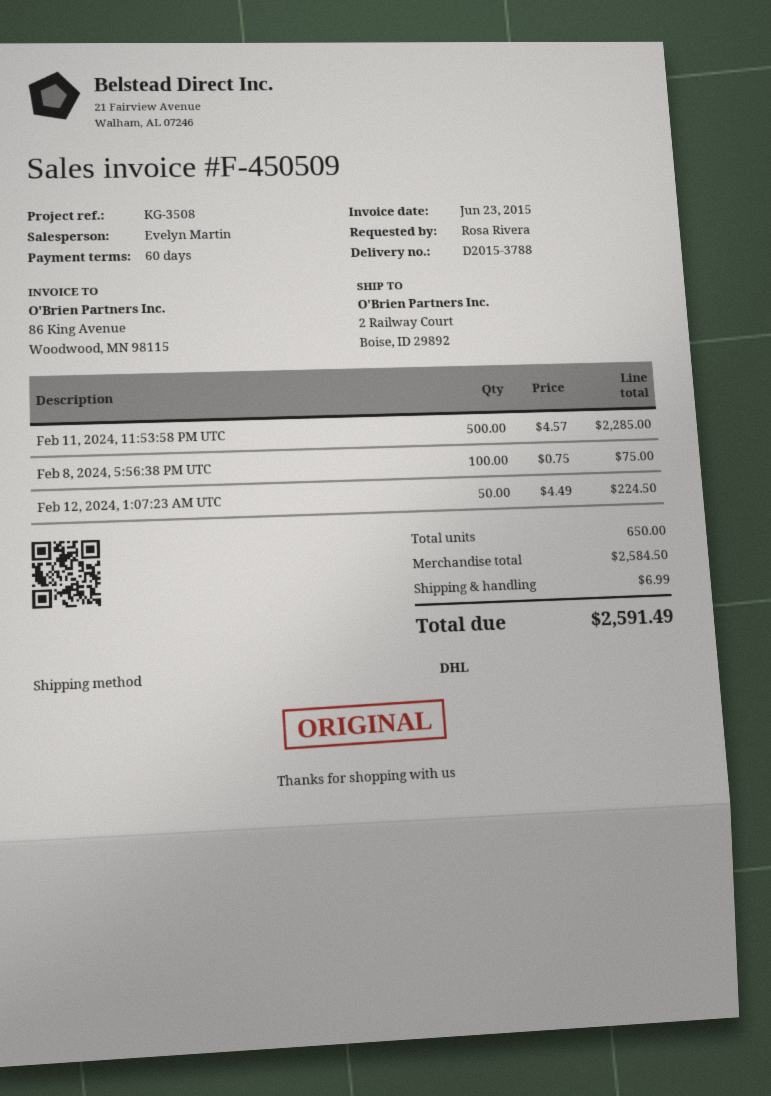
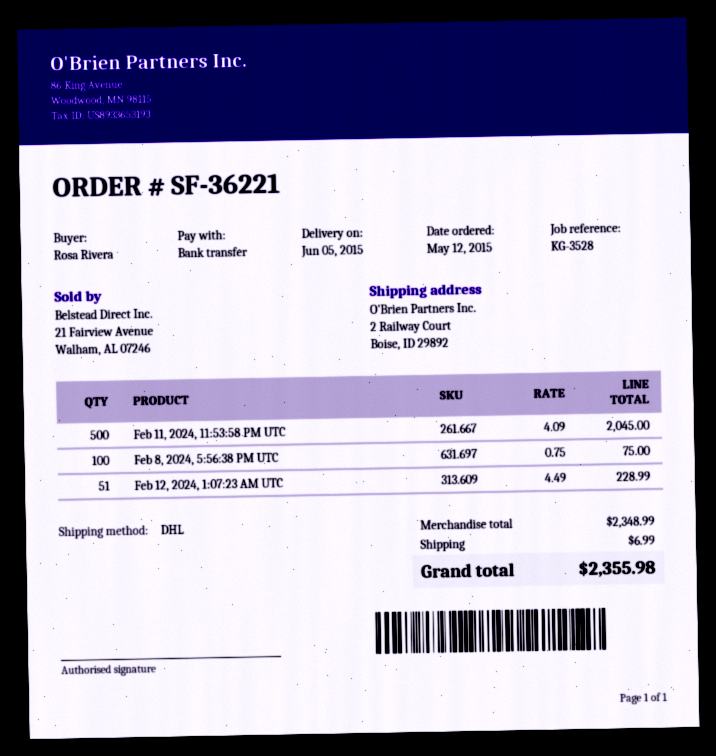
reference: KG-3508 -> KG-3528
Feb 11, 2024, 11:53:58 PM UTC: 500 x 4.57 = 2285.00 -> 500 x 4.09 = 2045.00
Feb 12, 2024, 1:07:23 AM UTC: 50 x 4.49 = 224.50 -> 51 x 4.49 = 228.99
subtotal: 2584.50 -> 2348.99
total: 2591.49 -> 2355.98

